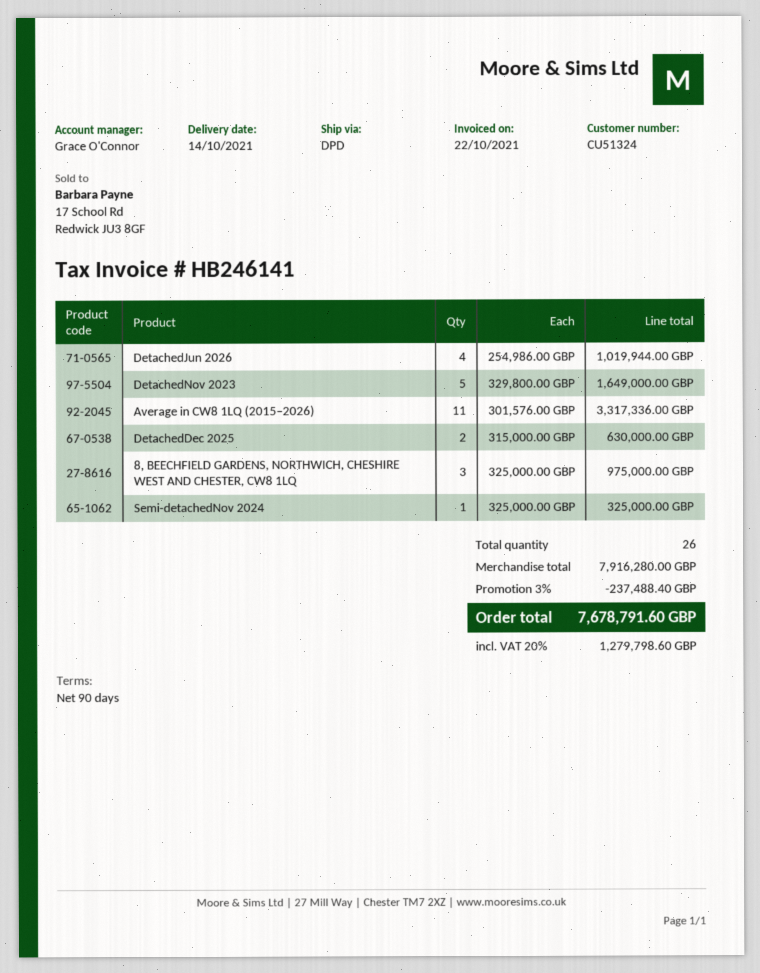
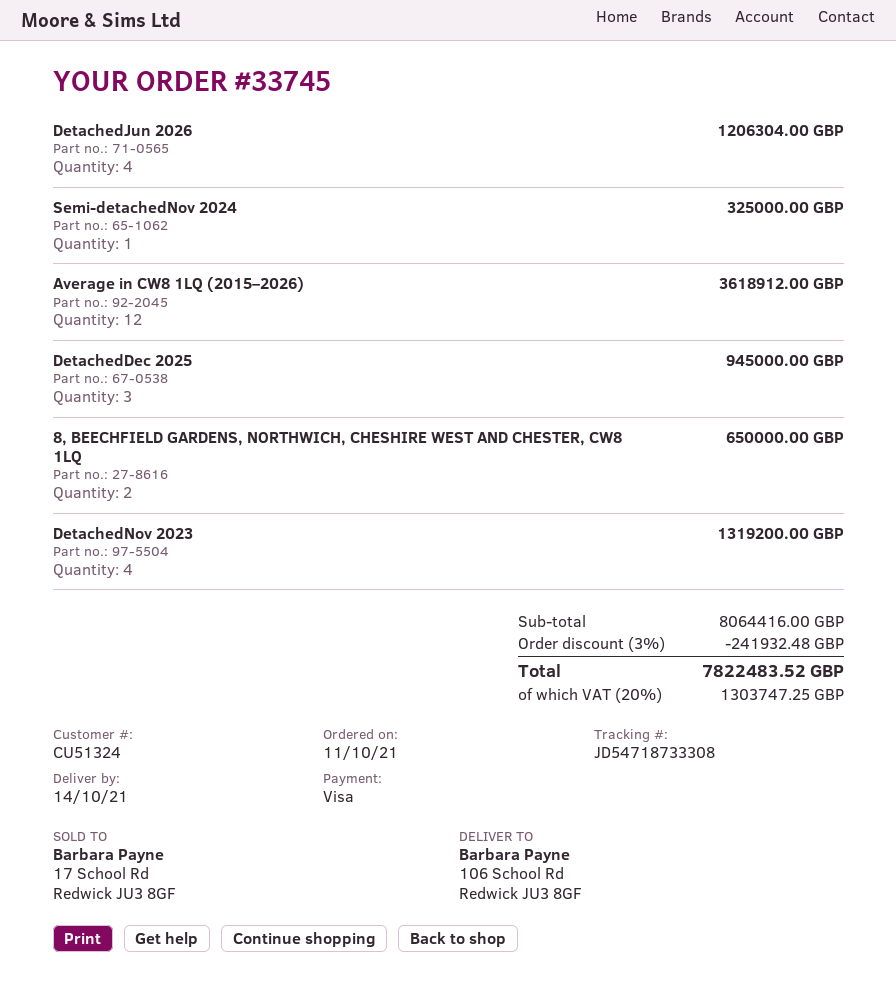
DetachedJun 2026: 4 for 1019944.00 -> 4 for 1206304.00
DetachedNov 2023: 5 for 1649000.00 -> 4 for 1319200.00
Average in CW8 1LQ (2015–2026): 11 for 3317336.00 -> 12 for 3618912.00
DetachedDec 2025: 2 for 630000.00 -> 3 for 945000.00
8, BEECHFIELD GARDENS, NORTHWICH, CHESHIRE WEST AND CHESTER, CW8 1LQ: 3 for 975000.00 -> 2 for 650000.00
subtotal: 7916280.00 -> 8064416.00
discount: 3% = 237488.40 -> 3% = 241932.48
tax: 20% = 1279798.60 -> 20% = 1303747.25
total: 7678791.60 -> 7822483.52

